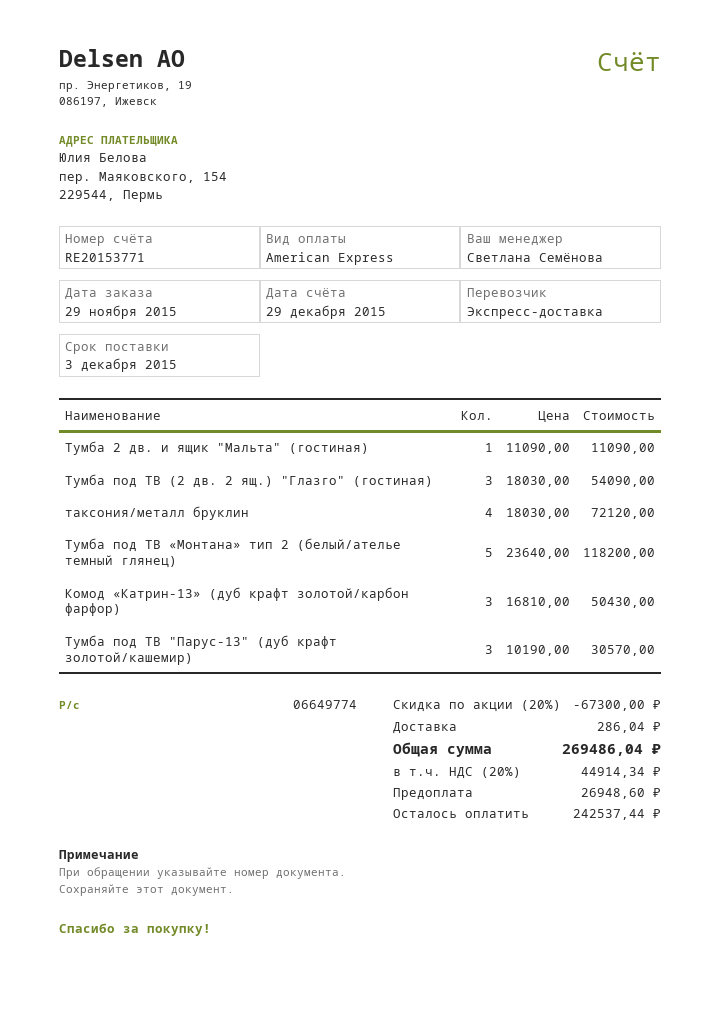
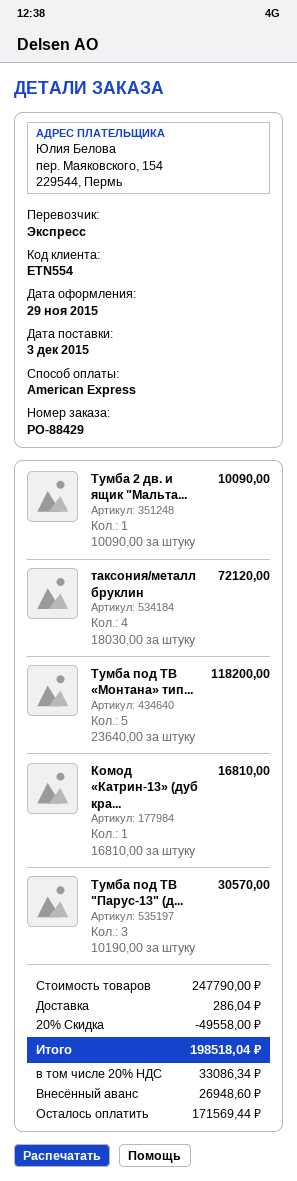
Тумба 2 дв. и ящик "Мальта" (гостиная): 1 x 11090.00 = 11090.00 -> 1 x 10090.00 = 10090.00
Тумба под ТВ (2 дв. 2 ящ.) "Глазго" (гостиная): 3 x 18030.00 = 54090.00 -> none
Комод «Катрин-13» (дуб крафт золотой/карбон фарфор): 3 x 16810.00 = 50430.00 -> 1 x 16810.00 = 16810.00
discount: 20% = 67300.00 -> 20% = 49558.00
tax: 20% = 44914.34 -> 20% = 33086.34
total: 269486.04 -> 198518.04
balance: 242537.44 -> 171569.44

